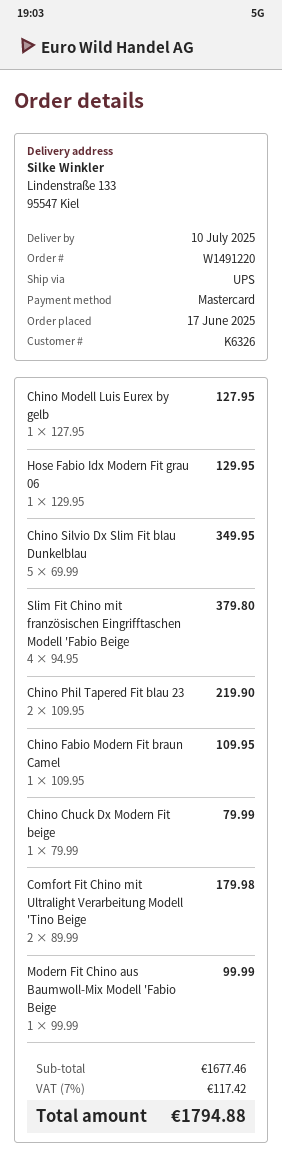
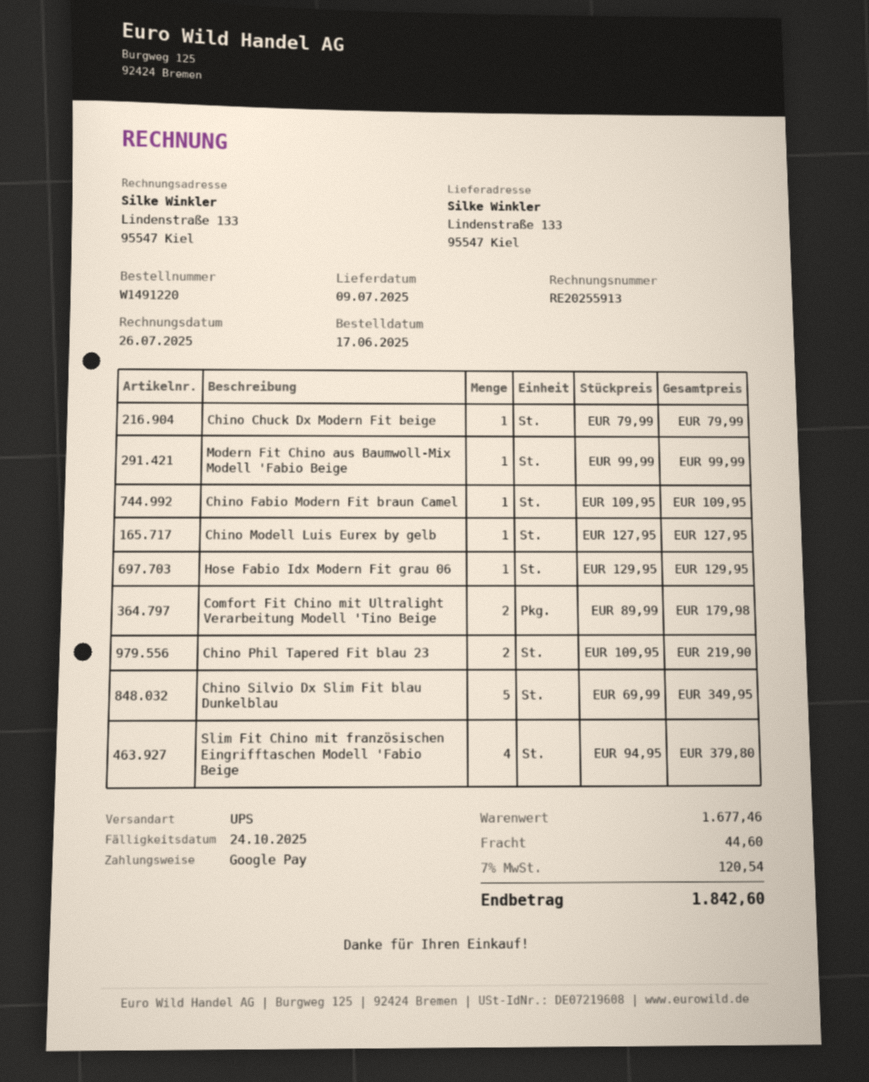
delivery date: 2025-07-10 -> 2025-07-09
payment method: Mastercard -> Google Pay
shipping: none -> 44.60
tax: 7% = 117.42 -> 7% = 120.54
total: 1794.88 -> 1842.60

